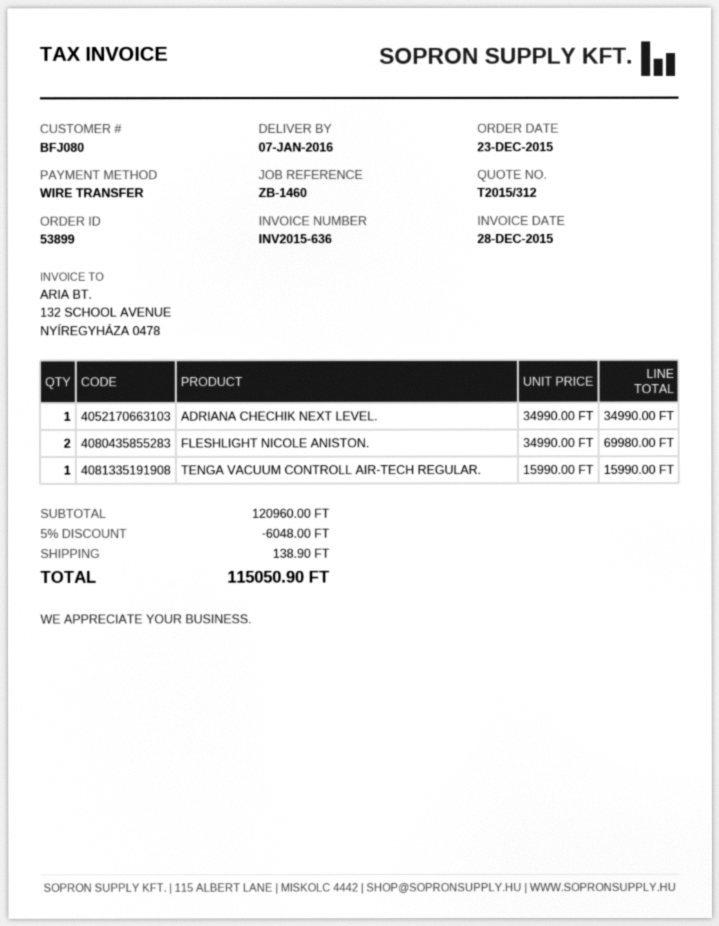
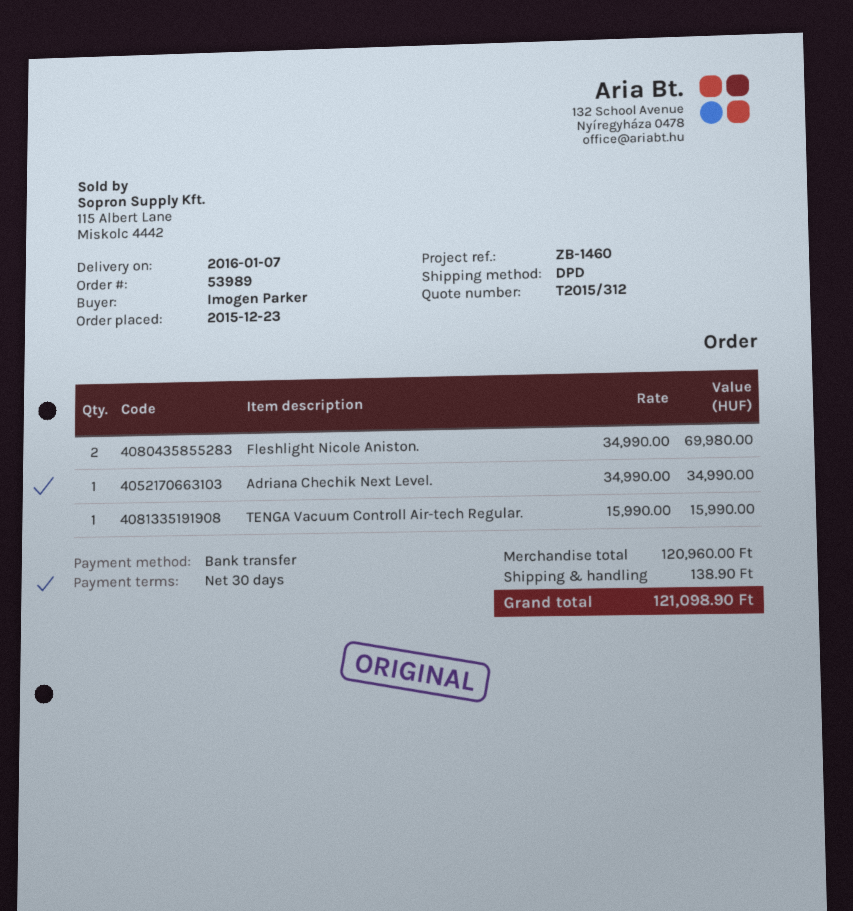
order number: 53899 -> 53989
discount: 5% = 6048.00 -> none
total: 115050.90 -> 121098.90

